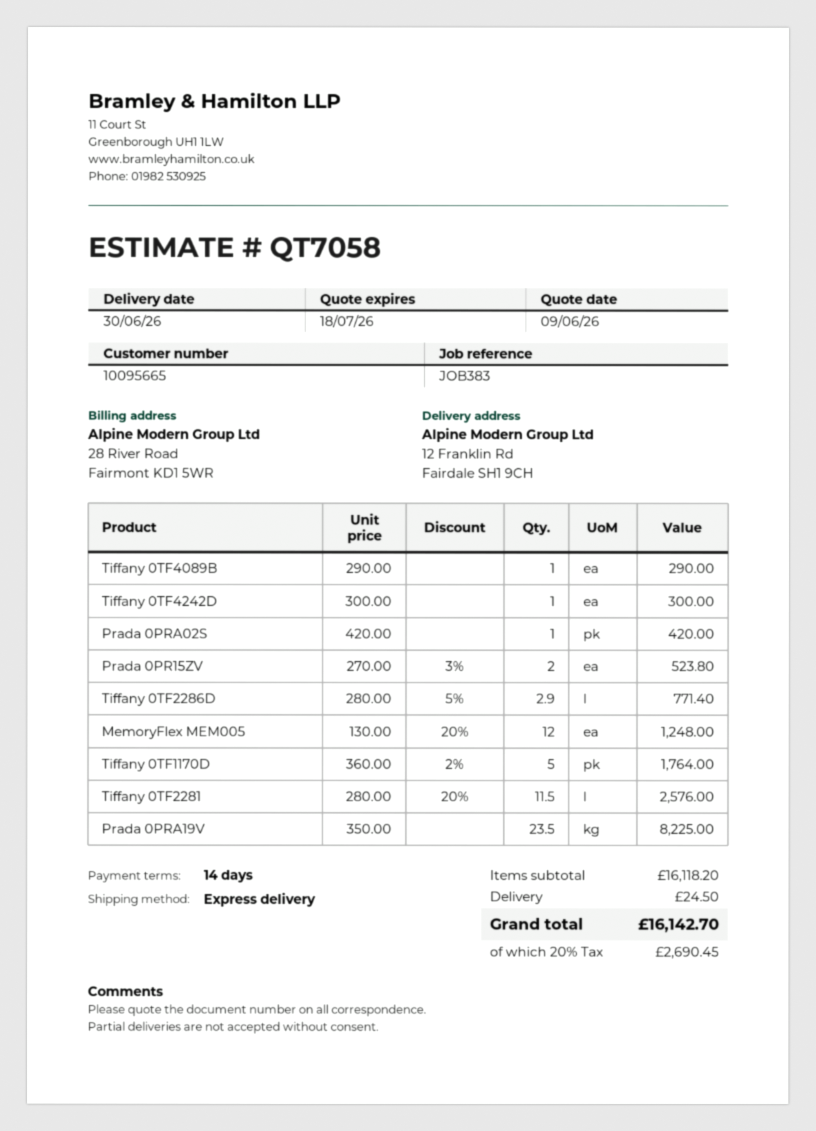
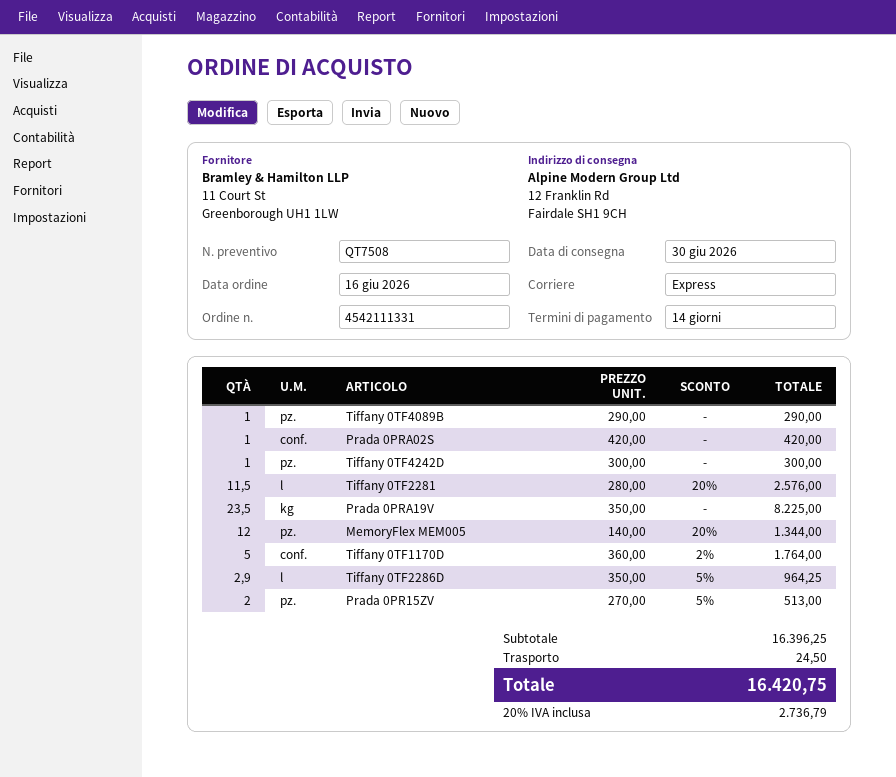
quote number: QT7058 -> QT7508
Prada 0PR15ZV: 2 x 270.00 - 3% = 523.80 -> 2 x 270.00 - 5% = 513.00
Tiffany 0TF2286D: 2.9 x 280.00 - 5% = 771.40 -> 2.9 x 350.00 - 5% = 964.25
MemoryFlex MEM005: 12 x 130.00 - 20% = 1248.00 -> 12 x 140.00 - 20% = 1344.00
subtotal: 16118.20 -> 16396.25
tax: 20% = 2690.45 -> 20% = 2736.79
total: 16142.70 -> 16420.75

